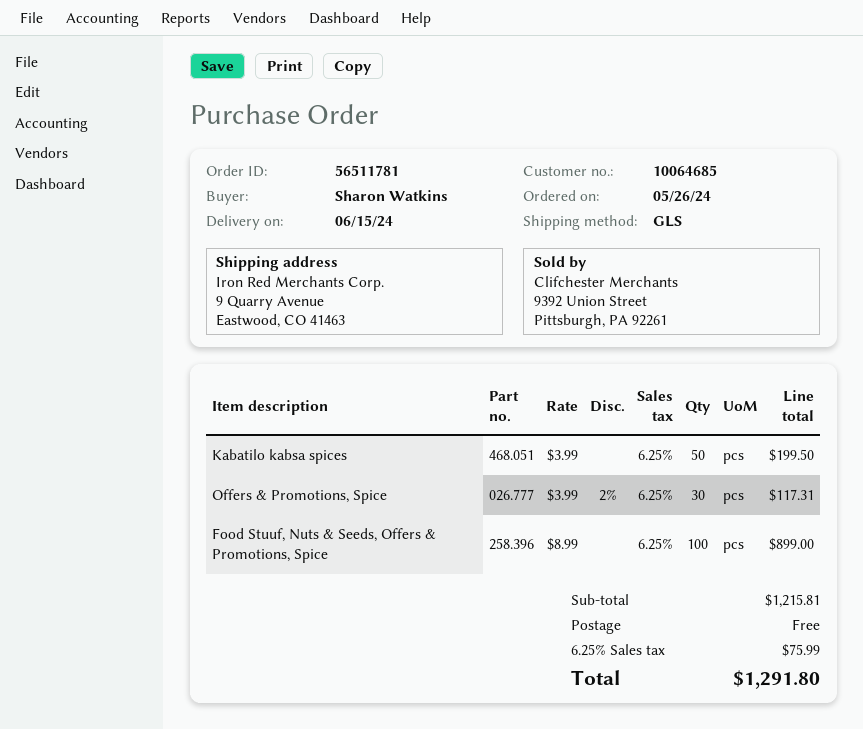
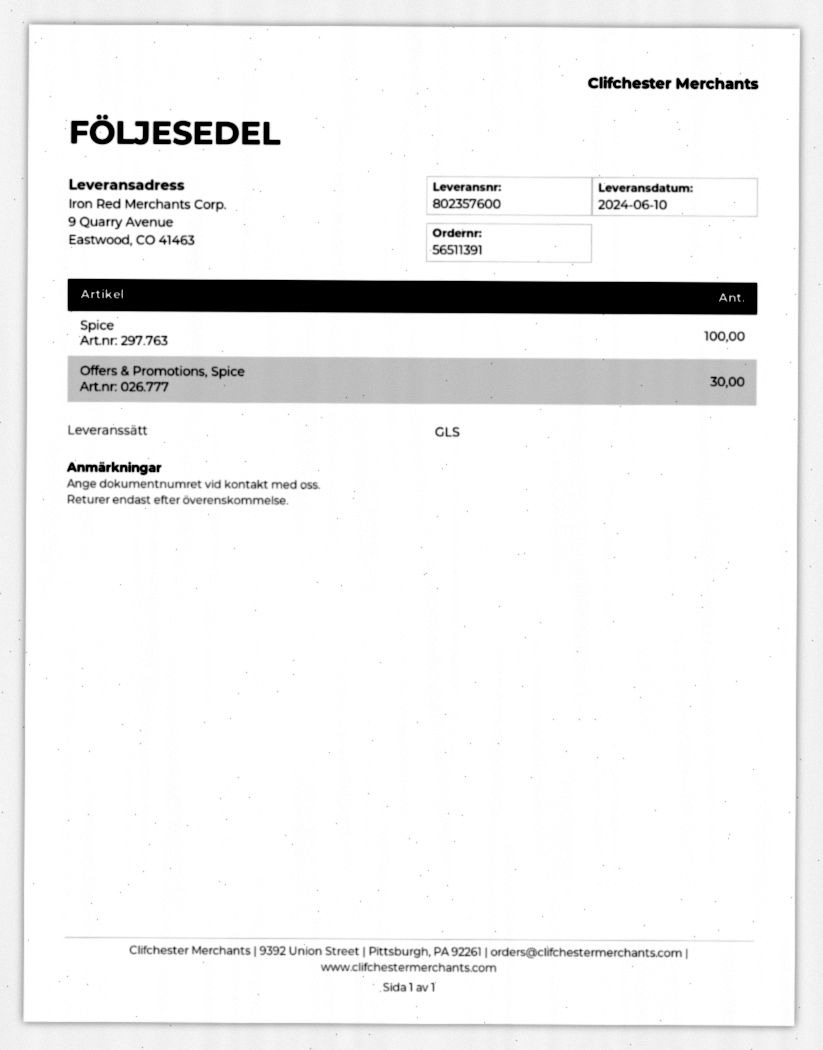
order number: 56511781 -> 56511391
delivery date: 2024-06-15 -> 2024-06-10
Kabatilo kabsa spices: 50 -> none
Food Stuuf, Nuts & Seeds, Offers & Promotions, Spice: 100 -> none
Spice: none -> 100

